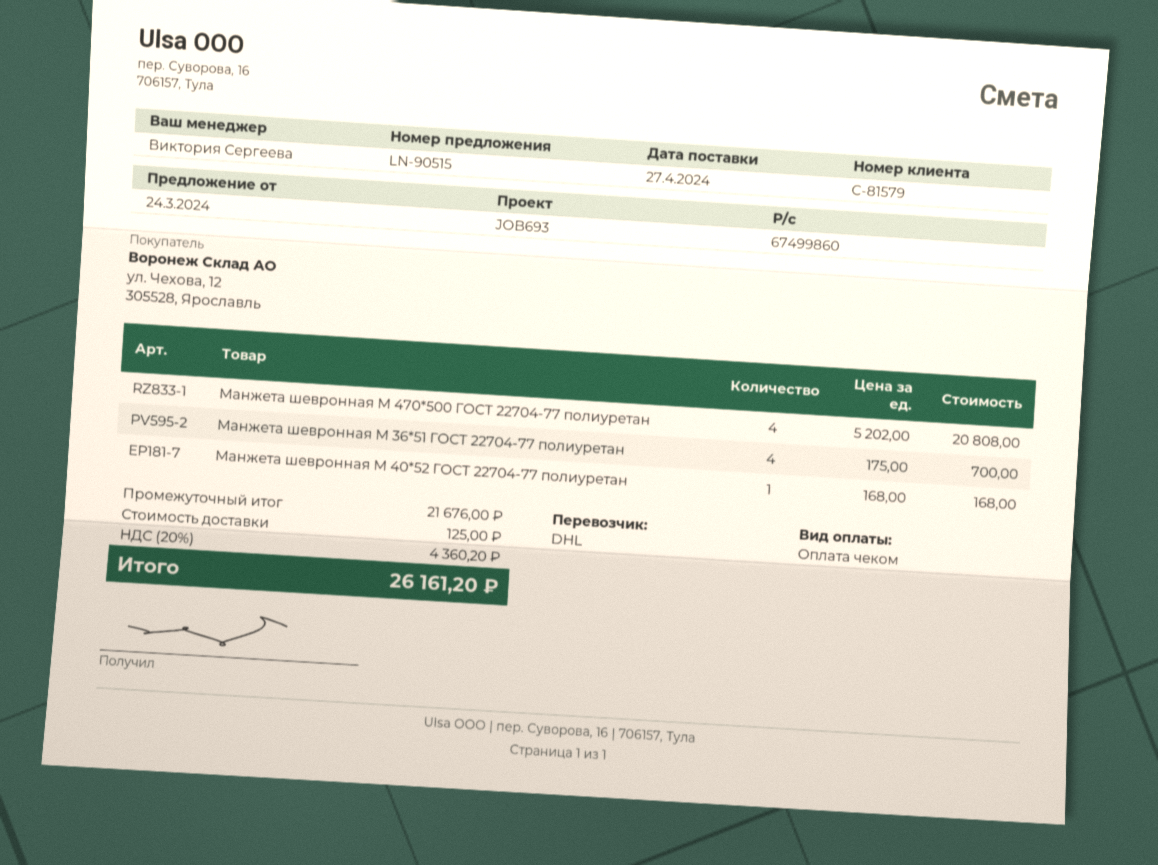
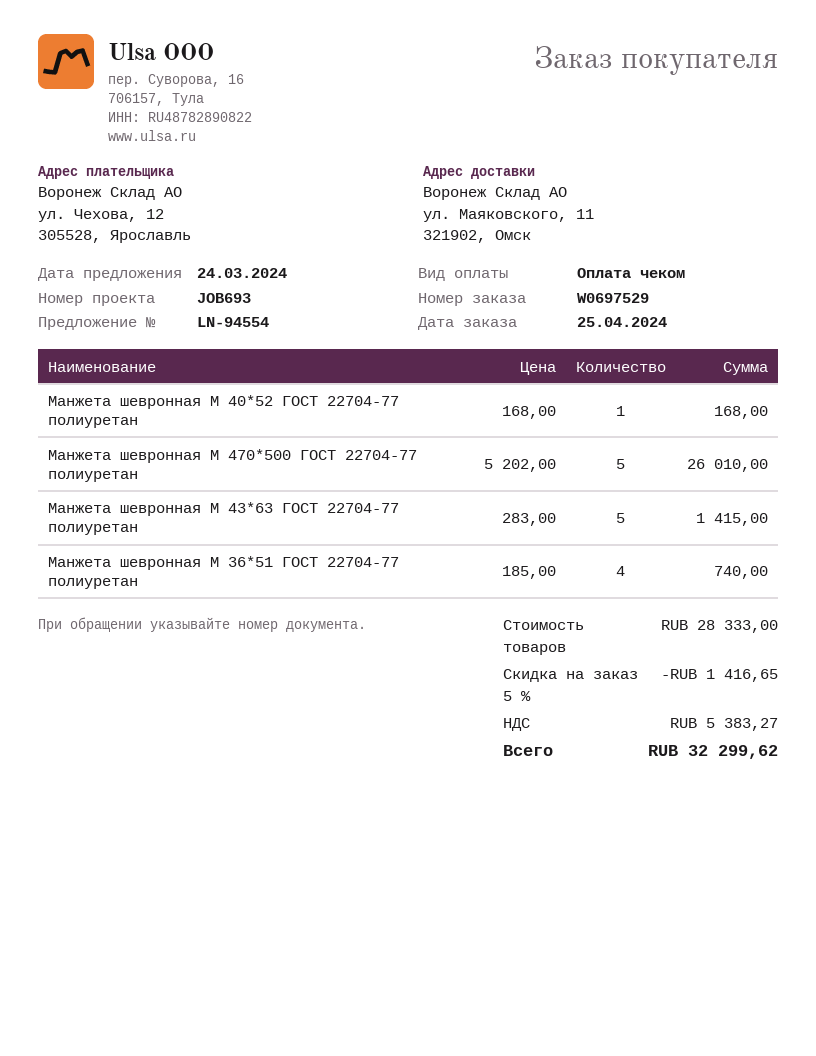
quote number: LN-90515 -> LN-94554
Манжета шевронная М 470*500 ГОСТ 22704-77 полиуретан: 4 x 5202.00 = 20808.00 -> 5 x 5202.00 = 26010.00
Манжета шевронная М 36*51 ГОСТ 22704-77 полиуретан: 4 x 175.00 = 700.00 -> 4 x 185.00 = 740.00
Манжета шевронная М 43*63 ГОСТ 22704-77 полиуретан: none -> 5 x 283.00 = 1415.00
subtotal: 21676.00 -> 28333.00
discount: none -> 5% = 1416.65
shipping: 125.00 -> none
tax: 4360.20 -> 5383.27
total: 26161.20 -> 32299.62

